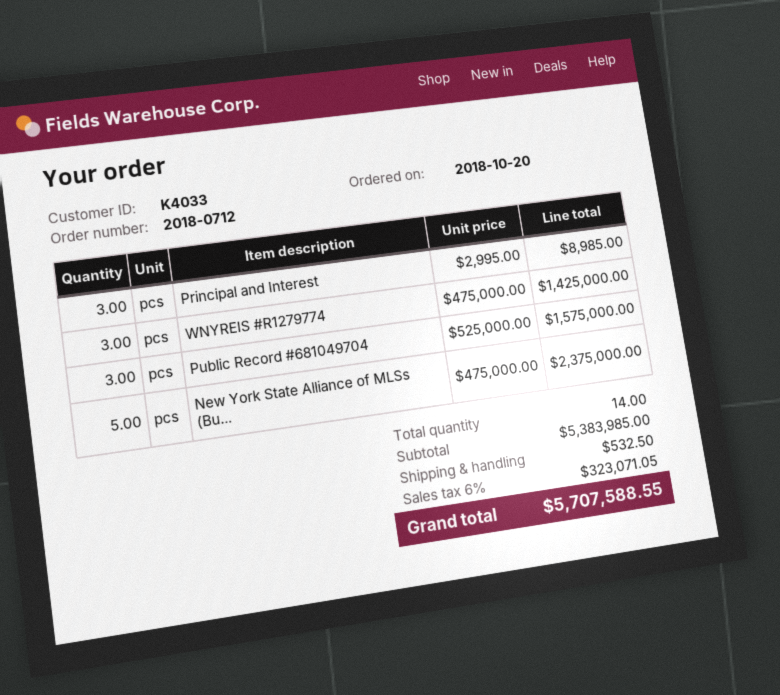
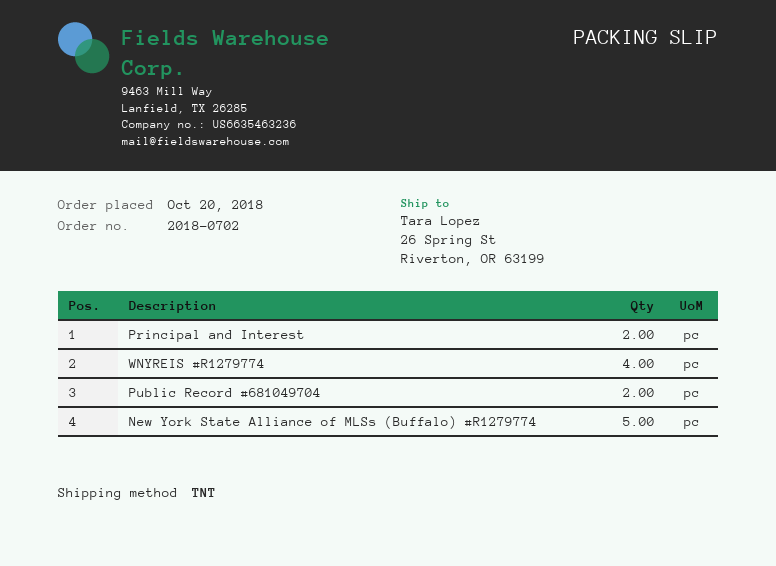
order number: 2018-0712 -> 2018-0702
Principal and Interest: 3 -> 2
WNYREIS #R1279774: 3 -> 4
Public Record #681049704: 3 -> 2

